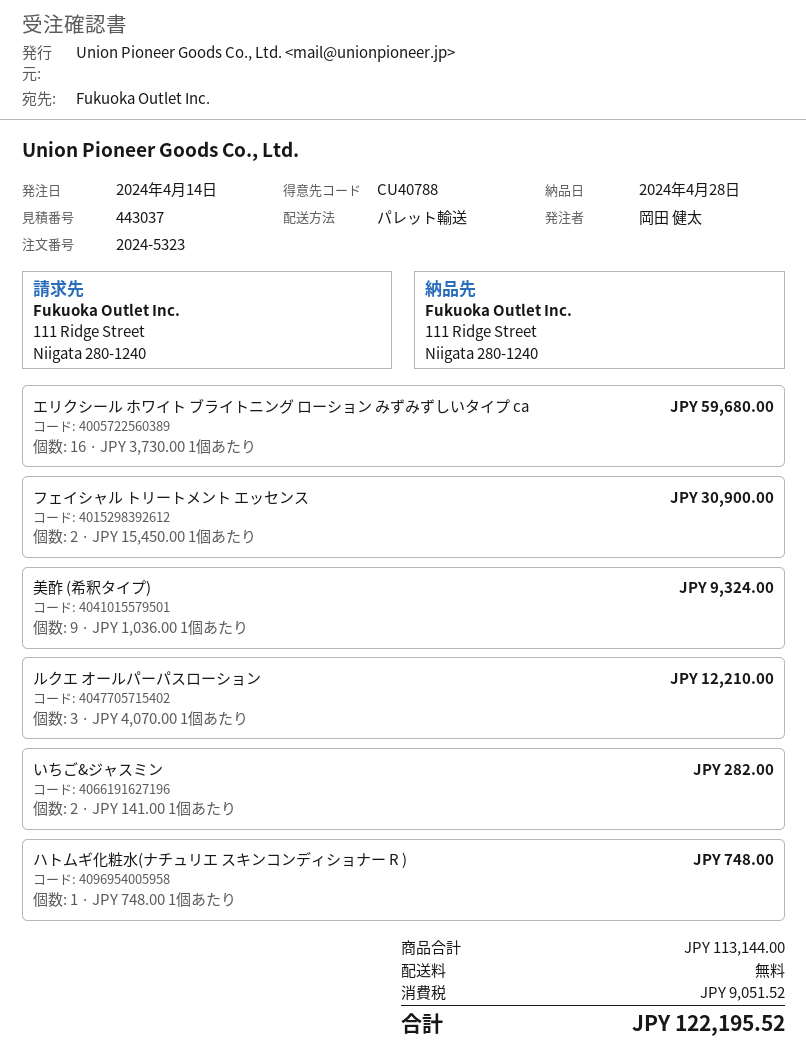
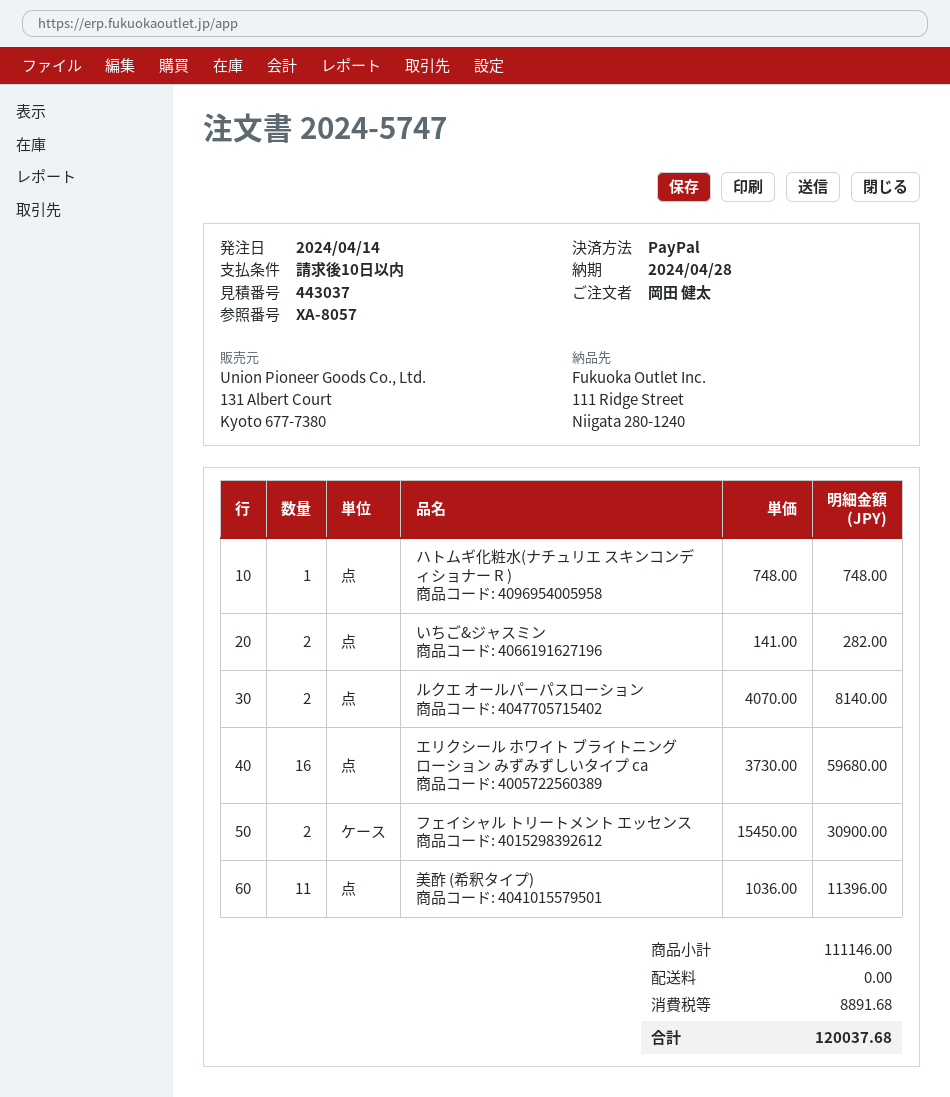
order number: 2024-5323 -> 2024-5747
美酢 (希釈タイプ): 9 x 1036.00 = 9324.00 -> 11 x 1036.00 = 11396.00
ルクエ オールパーパスローション: 3 x 4070.00 = 12210.00 -> 2 x 4070.00 = 8140.00
subtotal: 113144.00 -> 111146.00
tax: 9051.52 -> 8891.68
total: 122195.52 -> 120037.68

